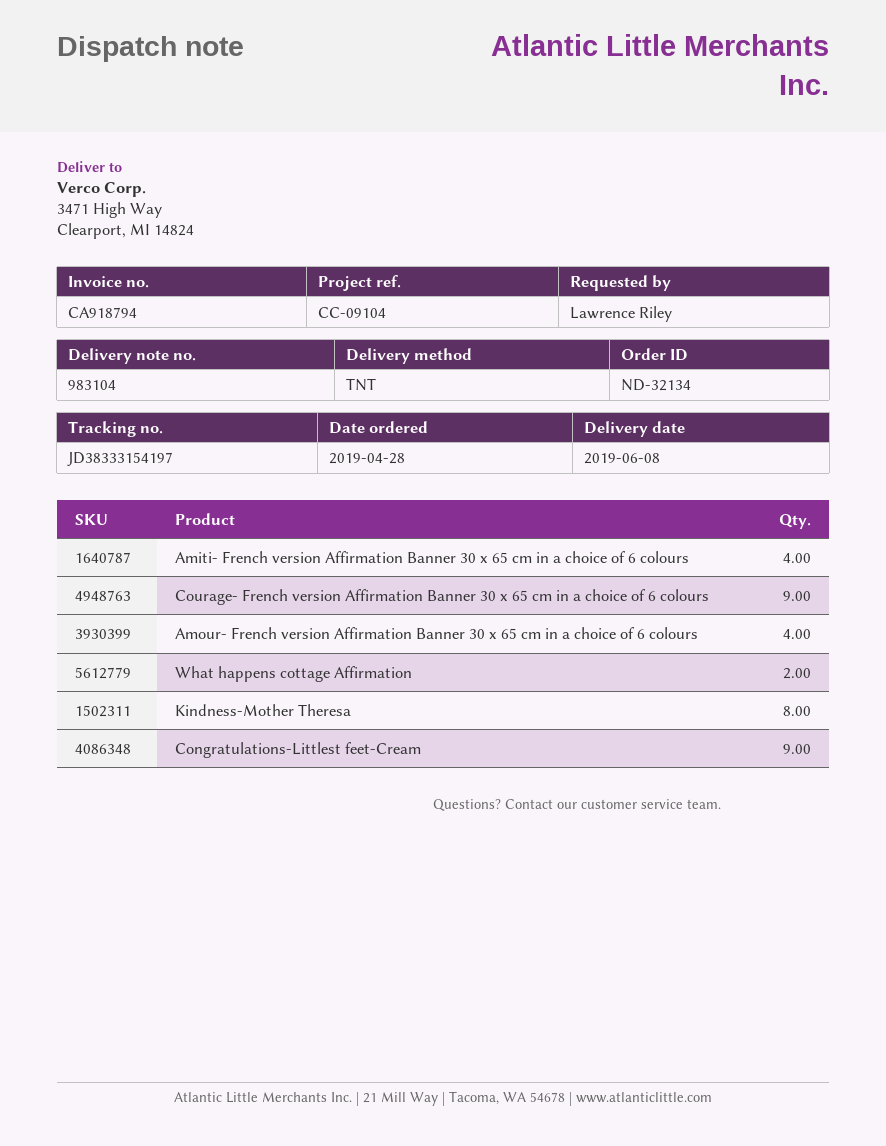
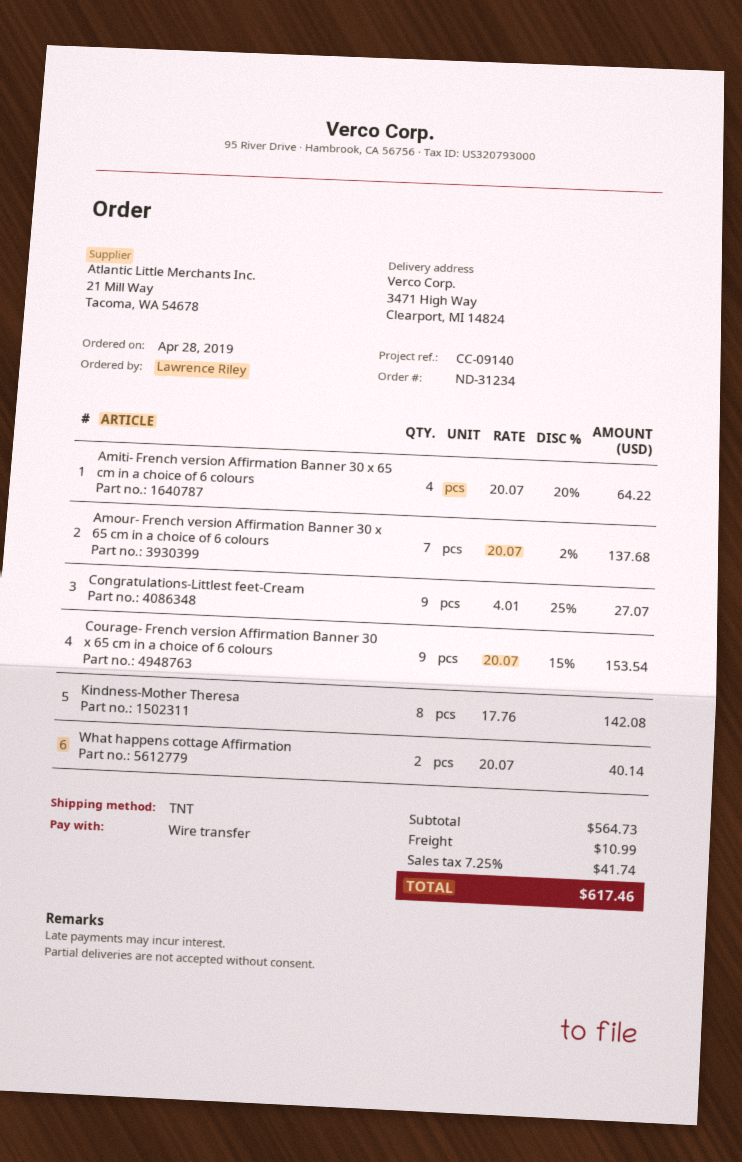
order number: ND-32134 -> ND-31234
reference: CC-09104 -> CC-09140
Amour- French version Affirmation Banner 30 x 65 cm in a choice of 6 colours: 4 -> 7

